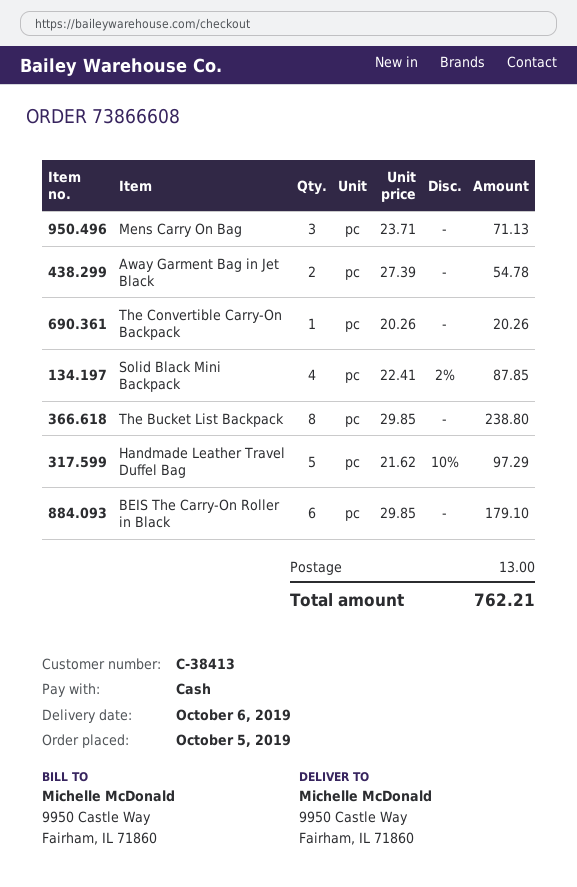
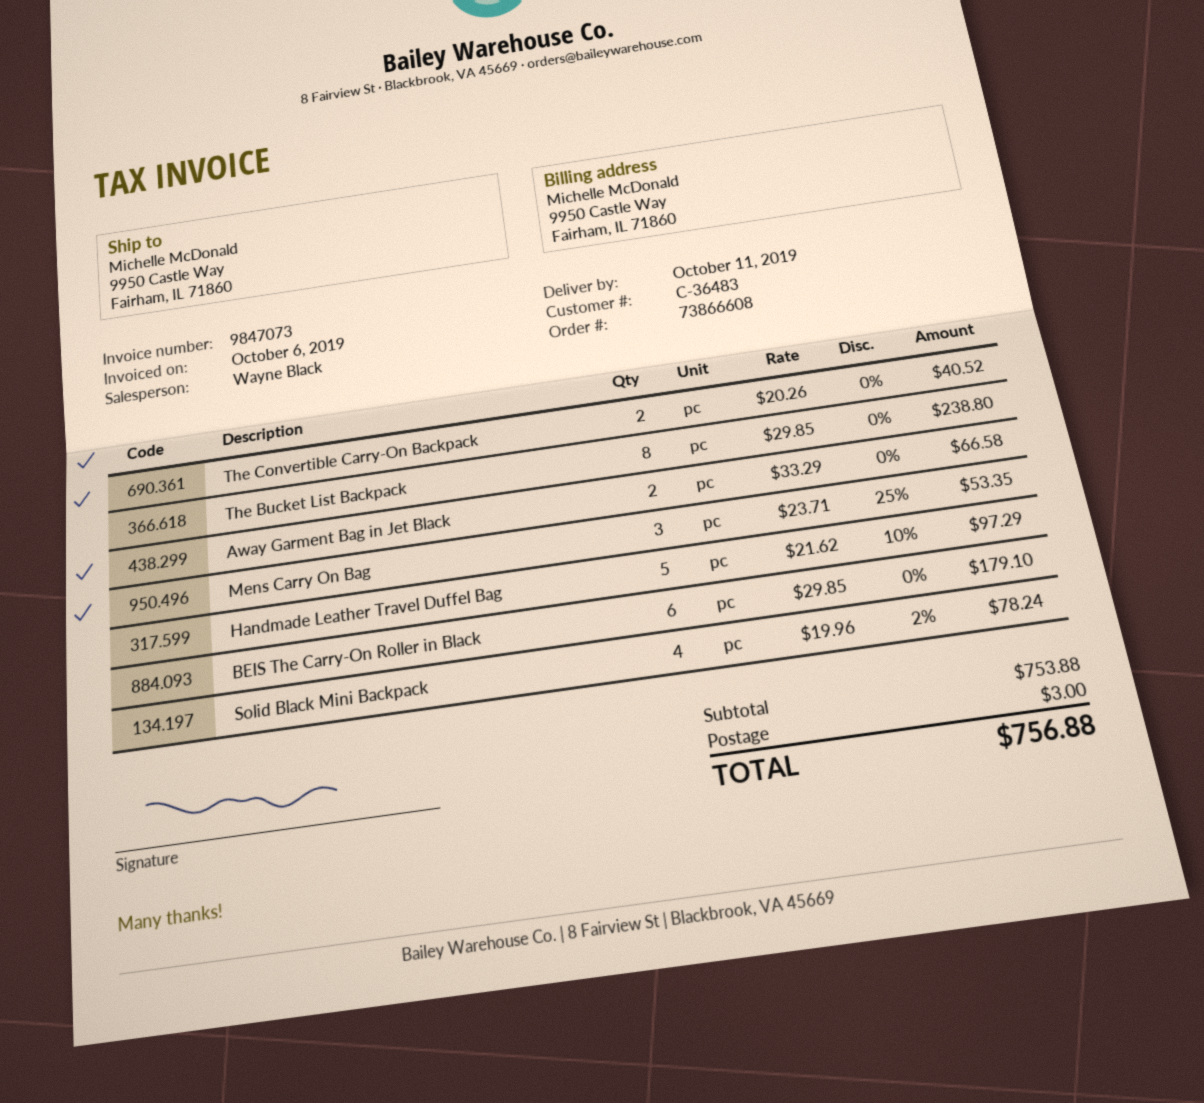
delivery date: 2019-10-06 -> 2019-10-11
customer number: C-38413 -> C-36483
Mens Carry On Bag: 3 x 23.71 = 71.13 -> 3 x 23.71 - 25% = 53.35
Away Garment Bag in Jet Black: 2 x 27.39 = 54.78 -> 2 x 33.29 = 66.58
The Convertible Carry-On Backpack: 1 x 20.26 = 20.26 -> 2 x 20.26 = 40.52
Solid Black Mini Backpack: 4 x 22.41 - 2% = 87.85 -> 4 x 19.96 - 2% = 78.24
shipping: 13.00 -> 3.00
total: 762.21 -> 756.88

